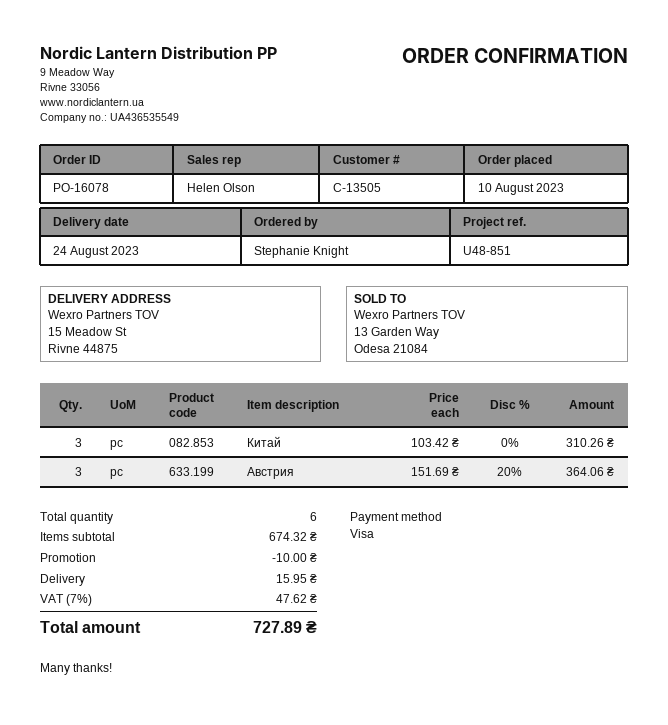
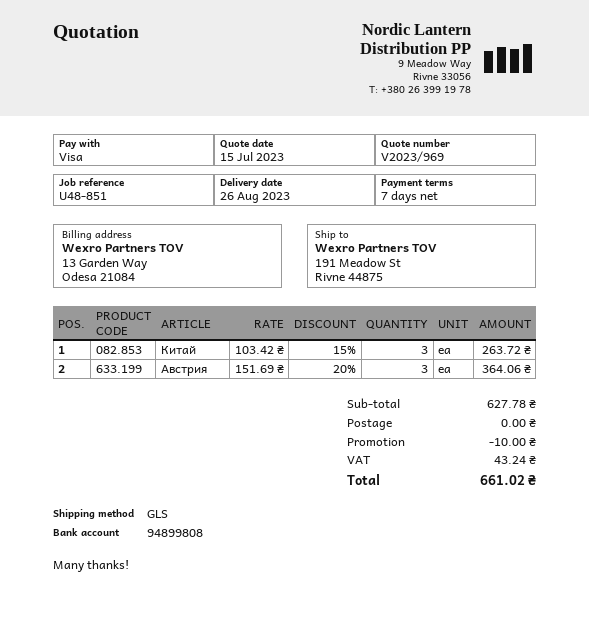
delivery date: 2023-08-24 -> 2023-08-26
ship to: 15 Meadow St, Rivne 44875 -> 191 Meadow St, Rivne 44875
Китай: 3 x 103.42 = 310.26 -> 3 x 103.42 - 15% = 263.72
subtotal: 674.32 -> 627.78
shipping: 15.95 -> 0.00
tax: 47.62 -> 43.24
total: 727.89 -> 661.02

